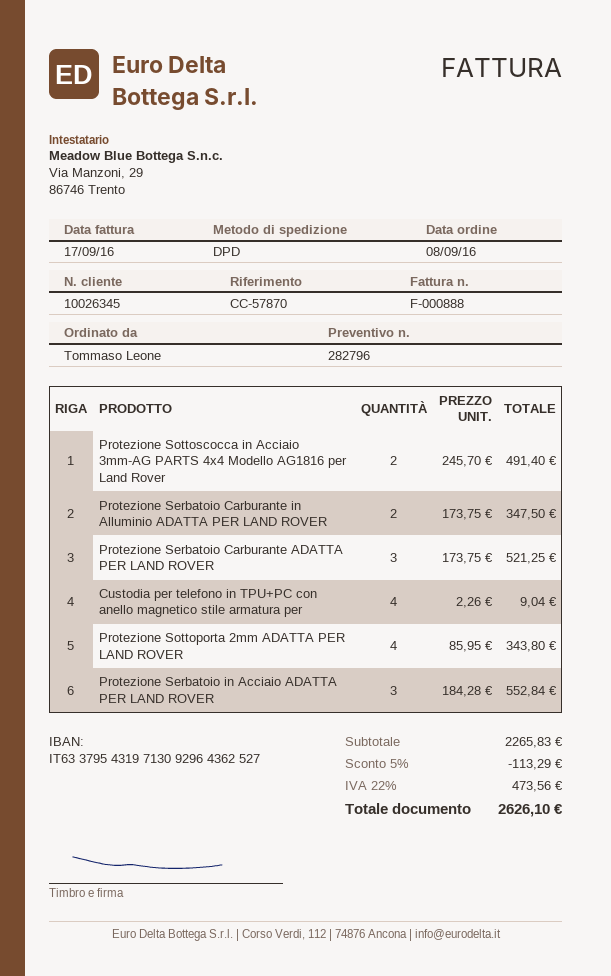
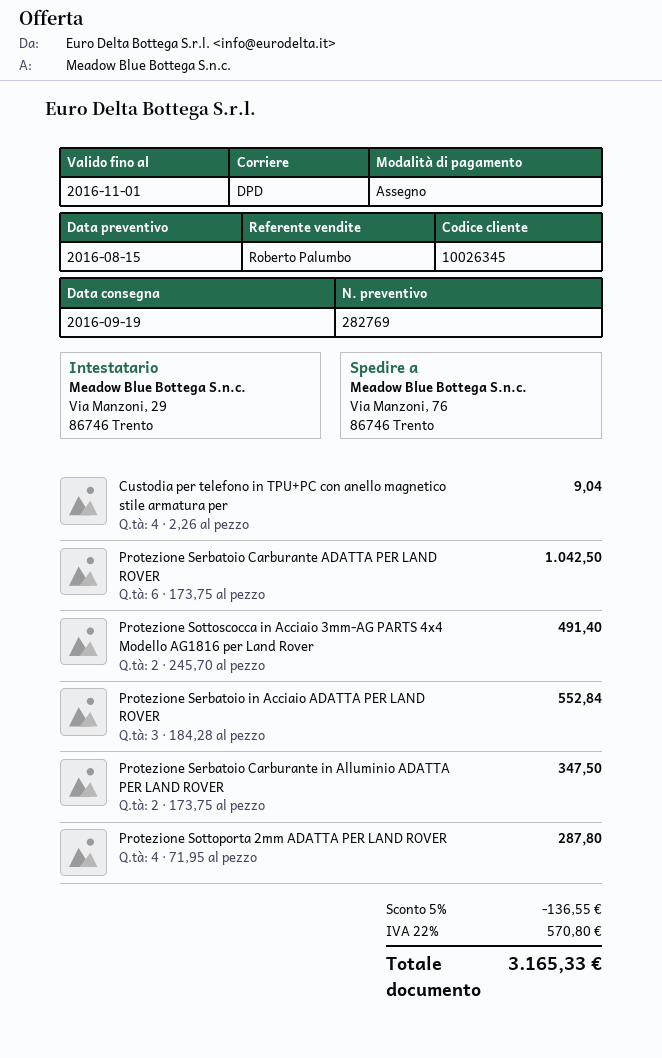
quote number: 282796 -> 282769
Protezione Serbatoio Carburante ADATTA PER LAND ROVER: 3 x 173.75 = 521.25 -> 6 x 173.75 = 1042.50
Protezione Sottoporta 2mm ADATTA PER LAND ROVER: 4 x 85.95 = 343.80 -> 4 x 71.95 = 287.80
discount: 5% = 113.29 -> 5% = 136.55
tax: 22% = 473.56 -> 22% = 570.80
total: 2626.10 -> 3165.33

